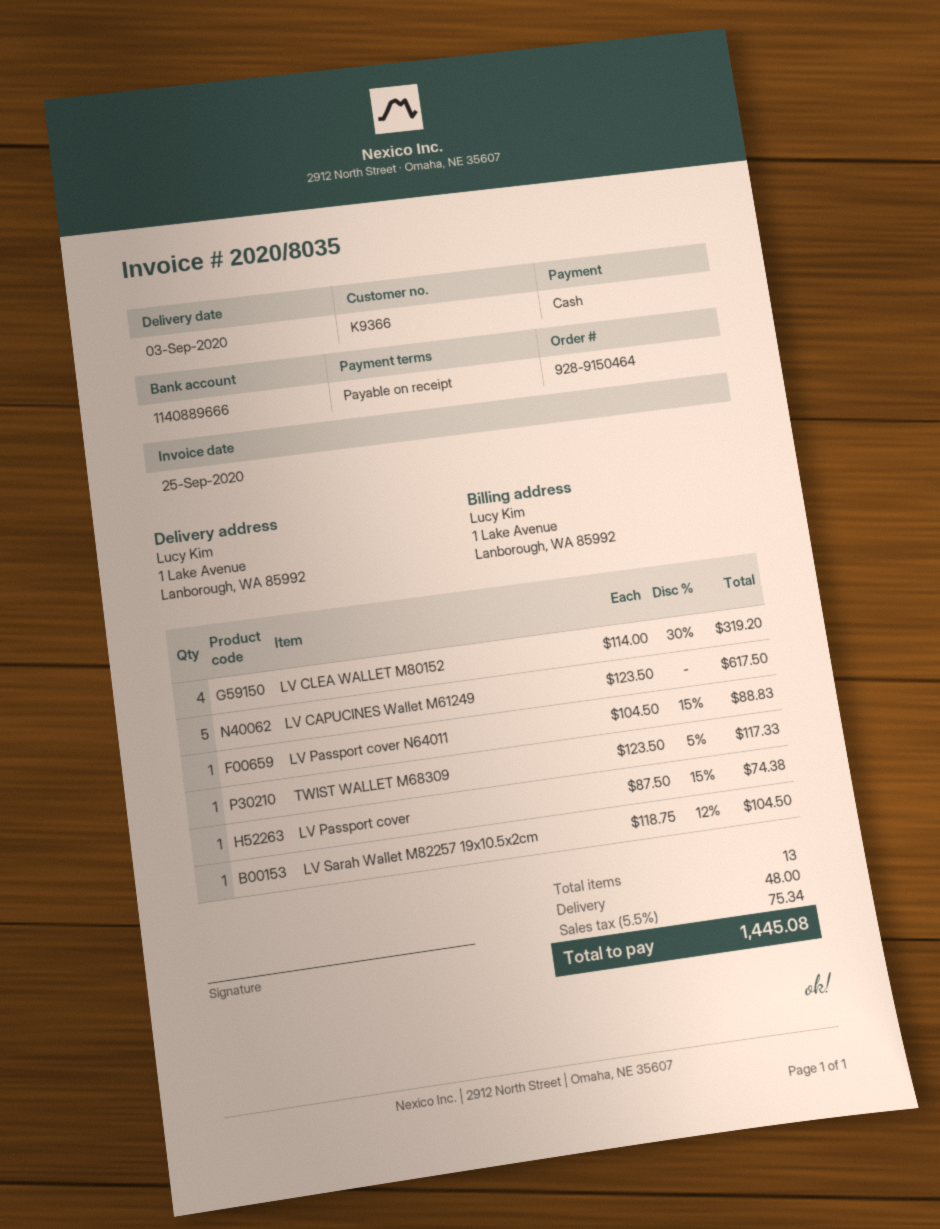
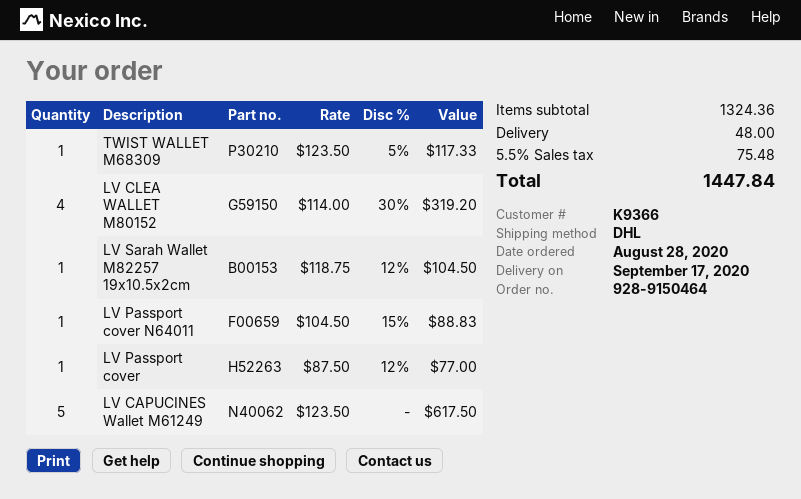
delivery date: 2020-09-03 -> 2020-09-17
LV Passport cover: 1 x 87.50 - 15% = 74.38 -> 1 x 87.50 - 12% = 77.00
tax: 5.5% = 75.34 -> 5.5% = 75.48
total: 1445.08 -> 1447.84

